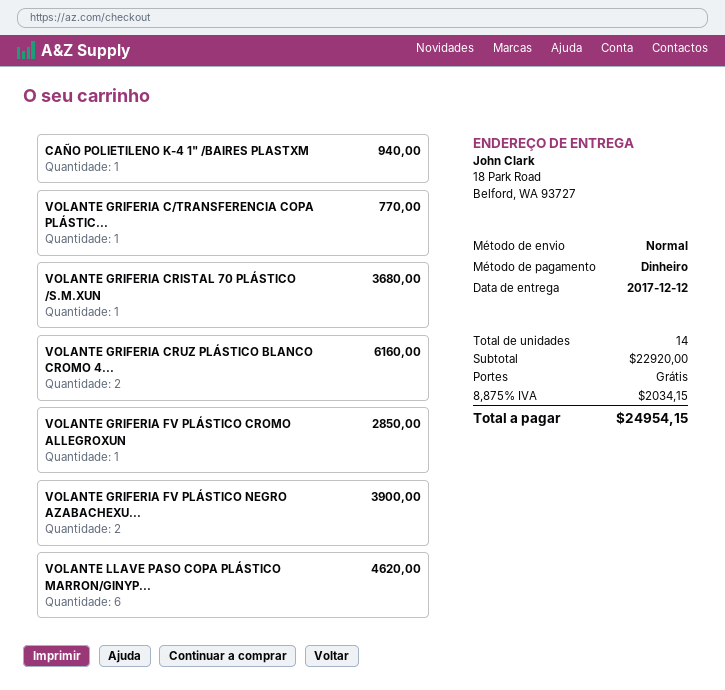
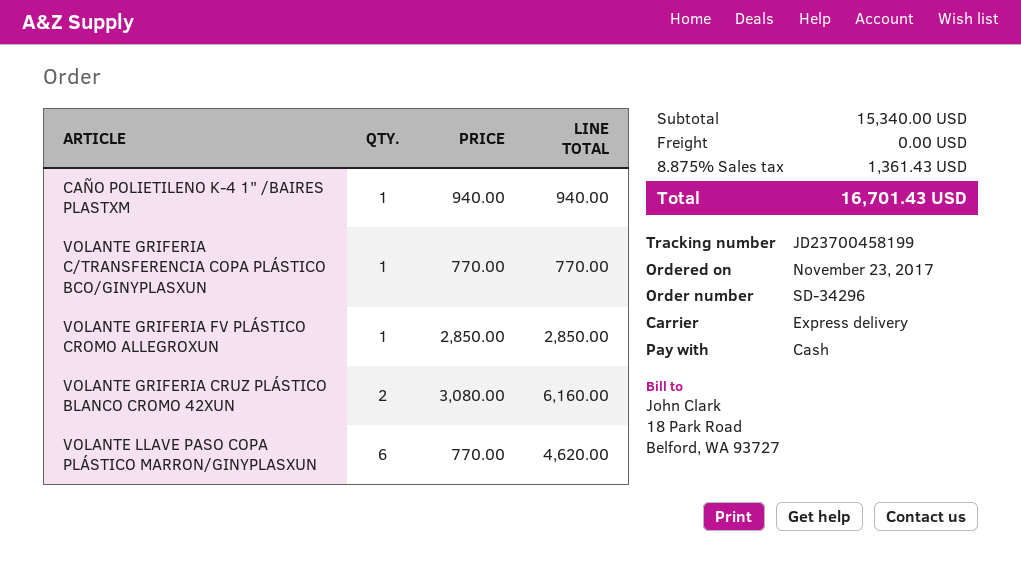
shipping method: standard -> express
VOLANTE GRIFERIA CRISTAL 70 PLÁSTICO /S.M.XUN: 1 for 3680.00 -> none
VOLANTE GRIFERIA FV PLÁSTICO NEGRO AZABACHEXU...: 2 for 3900.00 -> none
subtotal: 22920.00 -> 15340.00
tax: 8.875% = 2034.15 -> 8.875% = 1361.43
total: 24954.15 -> 16701.43

